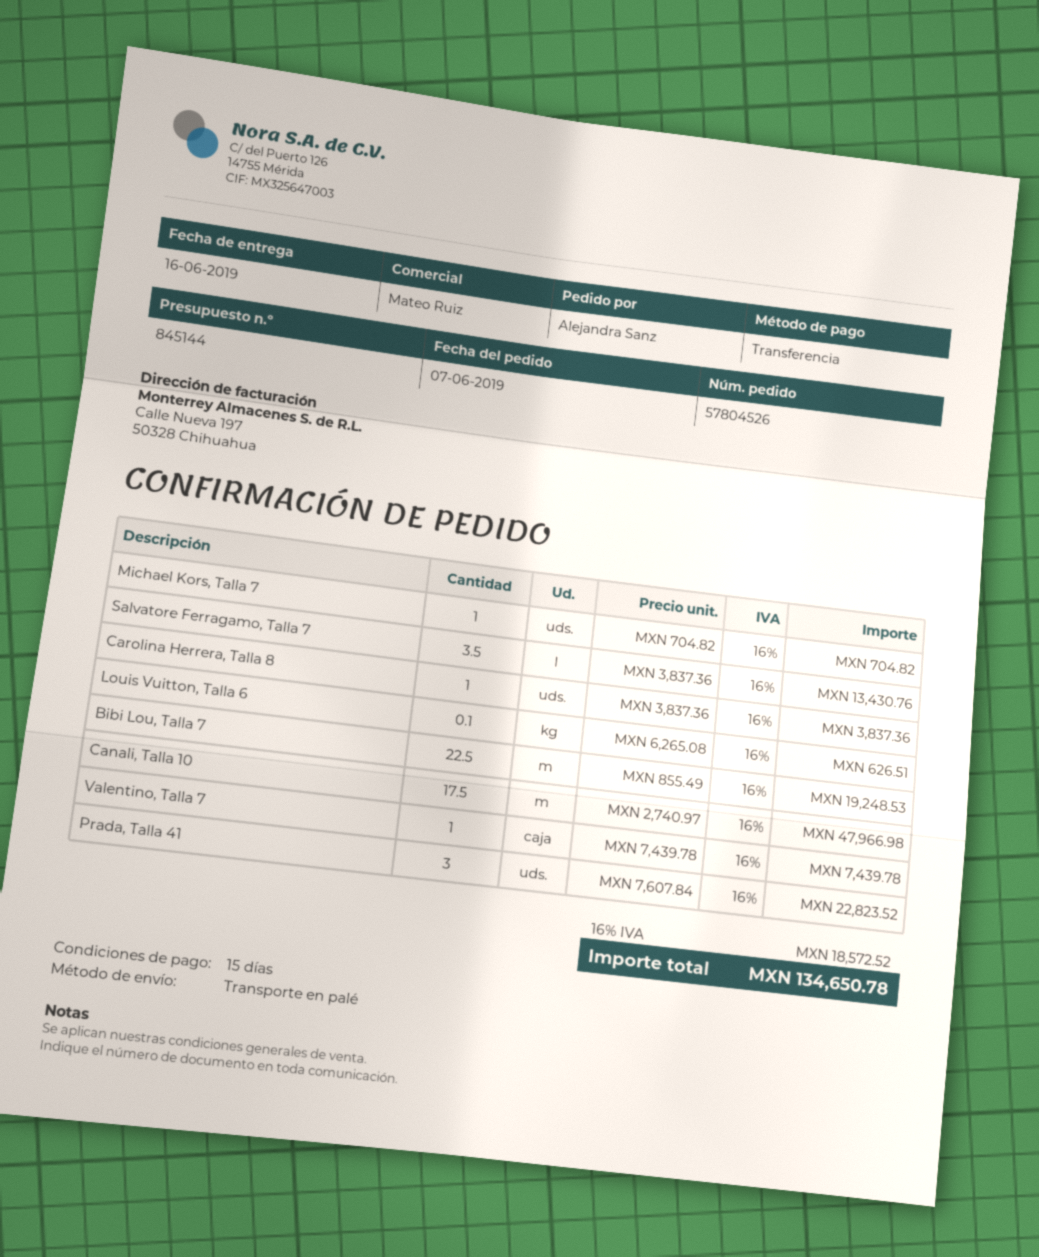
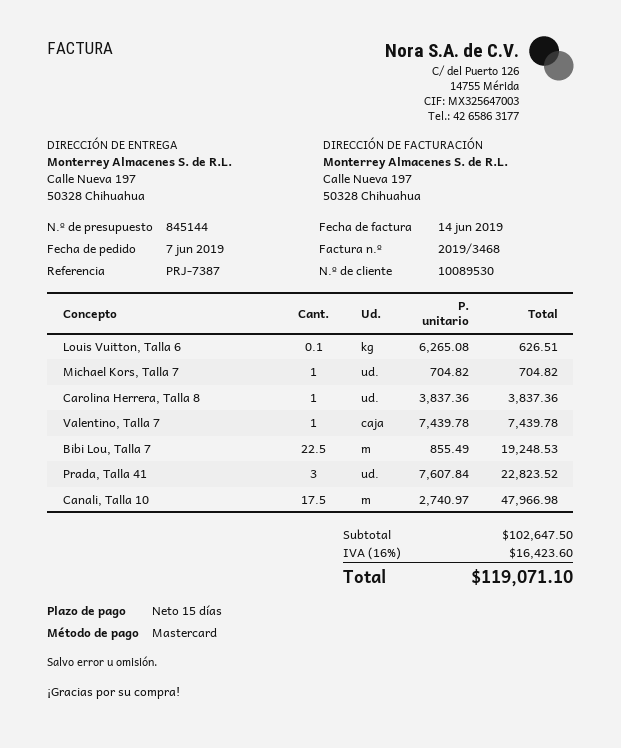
payment method: bank transfer -> Mastercard
Salvatore Ferragamo, Talla 7: 3.5 x 3837.36 = 13430.76 -> none
tax: 16% = 18572.52 -> 16% = 16423.60
total: 134650.78 -> 119071.10

